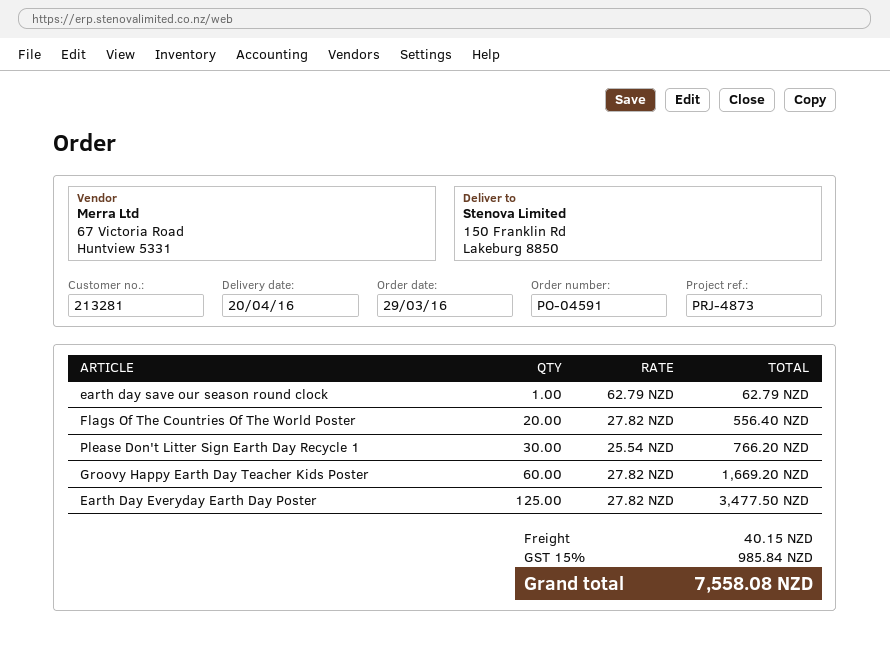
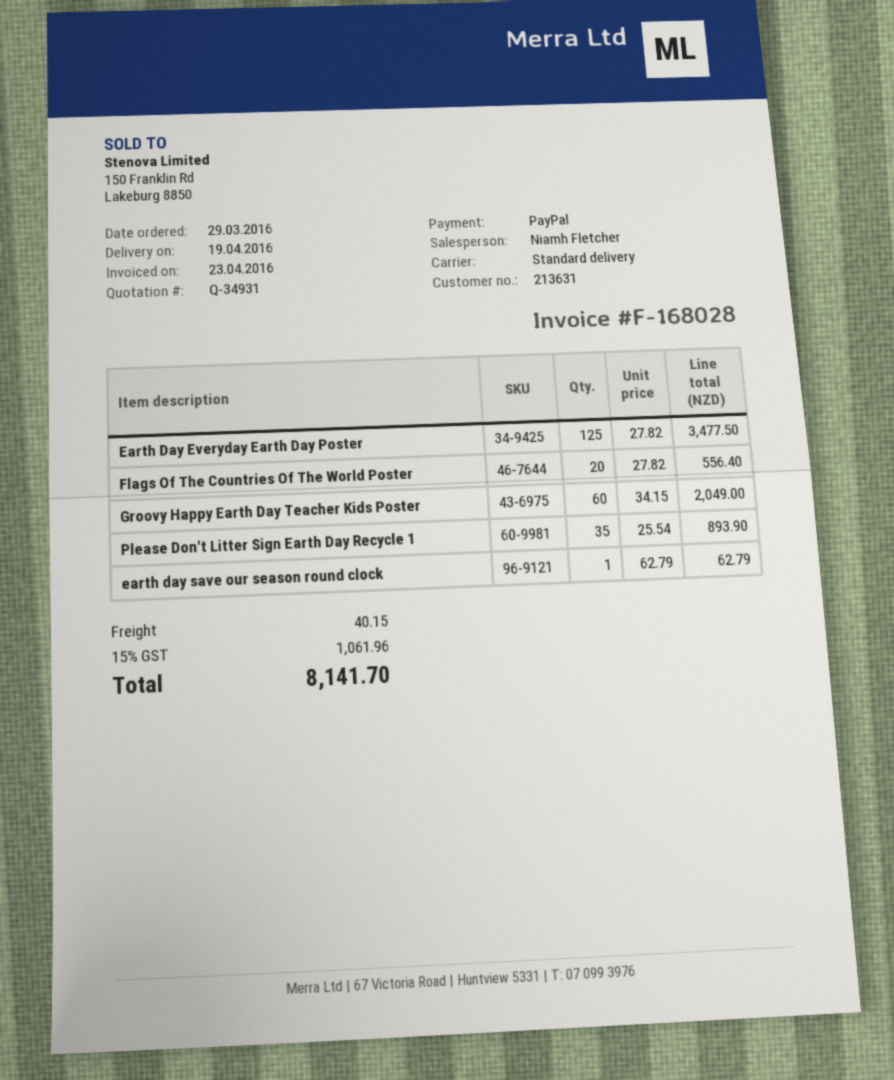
delivery date: 2016-04-20 -> 2016-04-19
customer number: 213281 -> 213631
Please Don't Litter Sign Earth Day Recycle 1: 30 x 25.54 = 766.20 -> 35 x 25.54 = 893.90
Groovy Happy Earth Day Teacher Kids Poster: 60 x 27.82 = 1669.20 -> 60 x 34.15 = 2049.00
tax: 15% = 985.84 -> 15% = 1061.96
total: 7558.08 -> 8141.70

